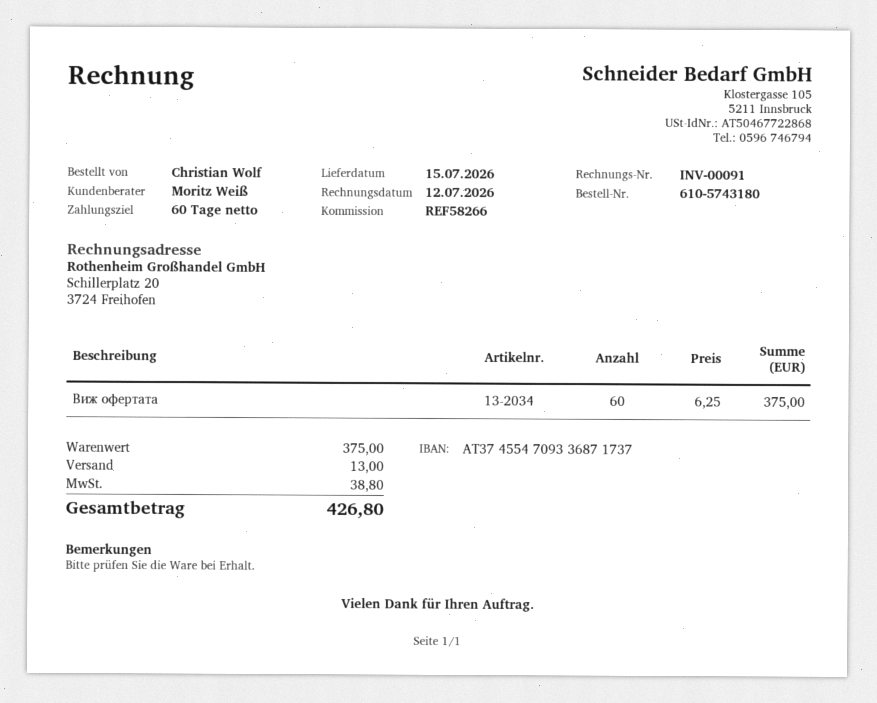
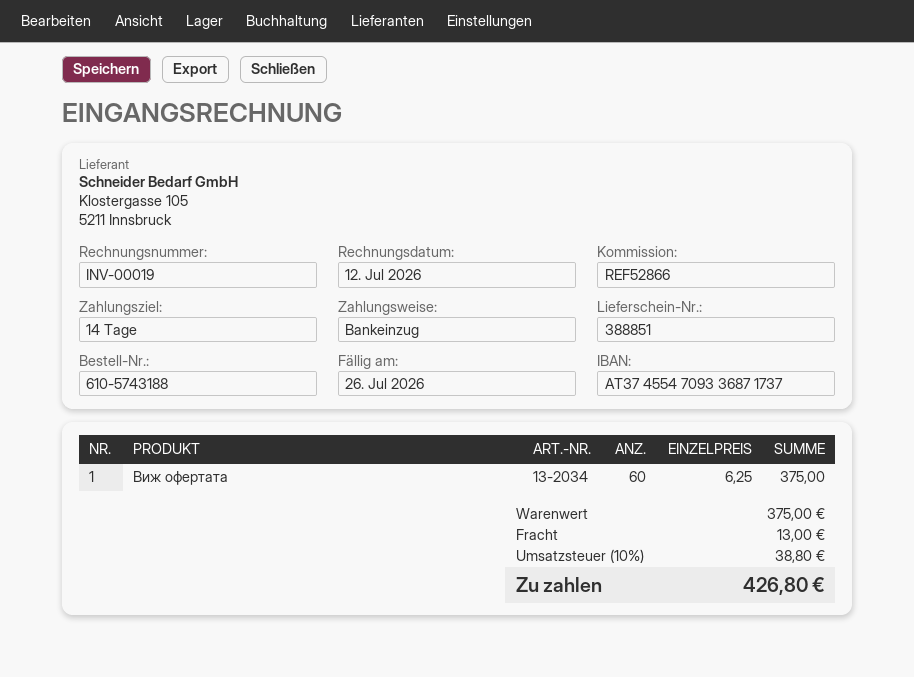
order number: 610-5743180 -> 610-5743188
invoice number: INV-00091 -> INV-00019
payment terms: 60 days -> 14 days
reference: REF58266 -> REF52866

